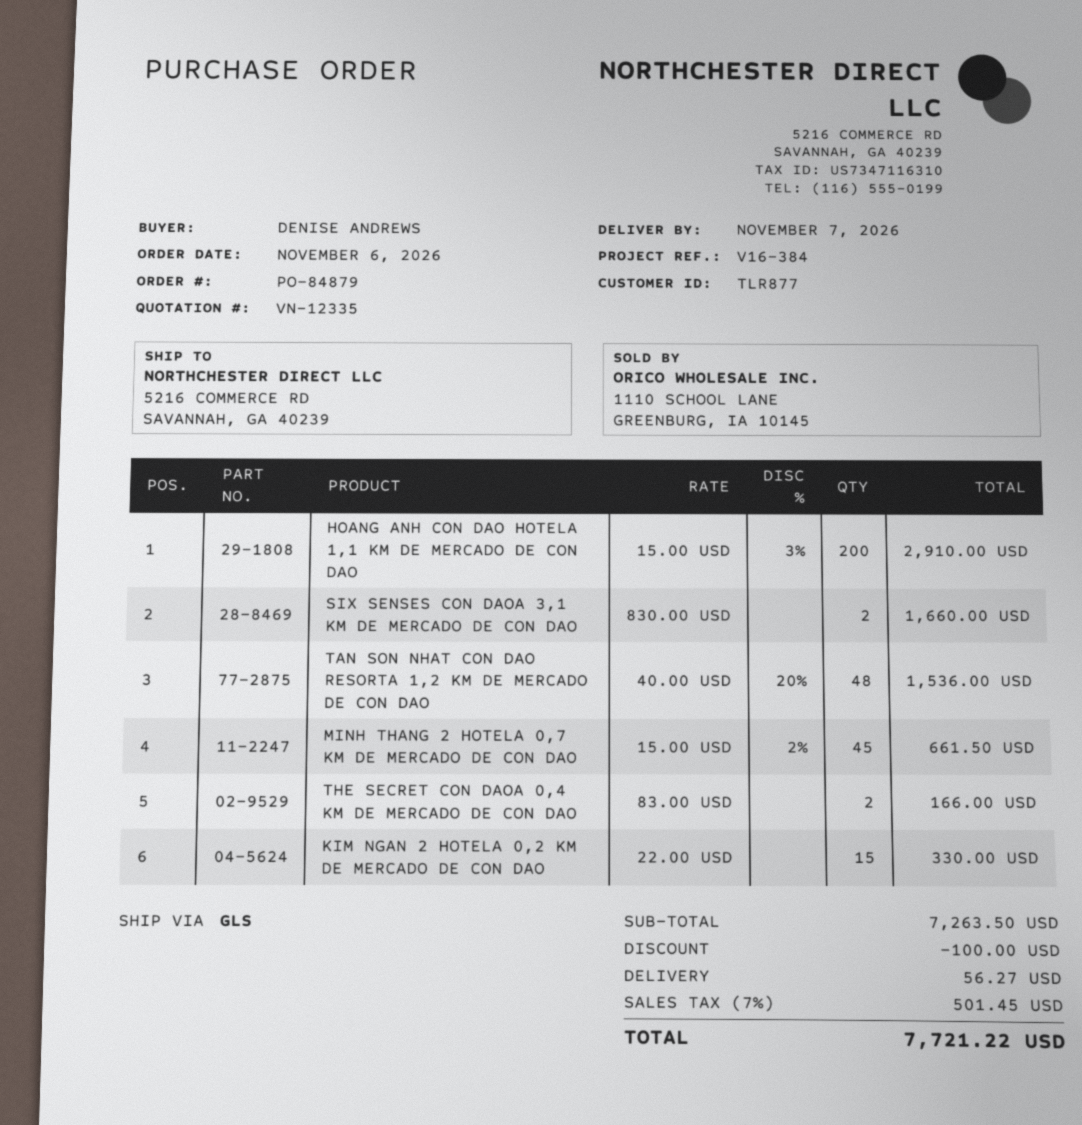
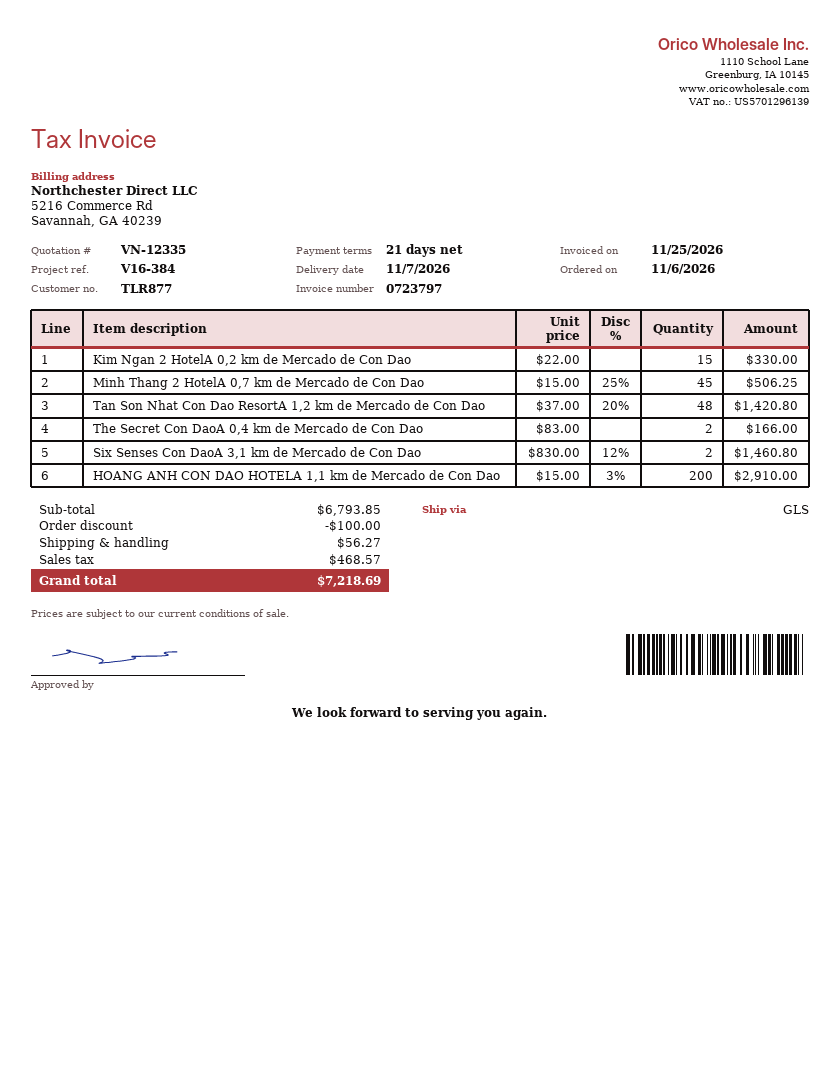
SIX SENSES CON DAOA 3,1 KM DE MERCADO DE CON DAO: 2 x 830.00 = 1660.00 -> 2 x 830.00 - 12% = 1460.80
TAN SON NHAT CON DAO RESORTA 1,2 KM DE MERCADO DE CON DAO: 48 x 40.00 - 20% = 1536.00 -> 48 x 37.00 - 20% = 1420.80
MINH THANG 2 HOTELA 0,7 KM DE MERCADO DE CON DAO: 45 x 15.00 - 2% = 661.50 -> 45 x 15.00 - 25% = 506.25
subtotal: 7263.50 -> 6793.85
tax: 501.45 -> 468.57
total: 7721.22 -> 7218.69

